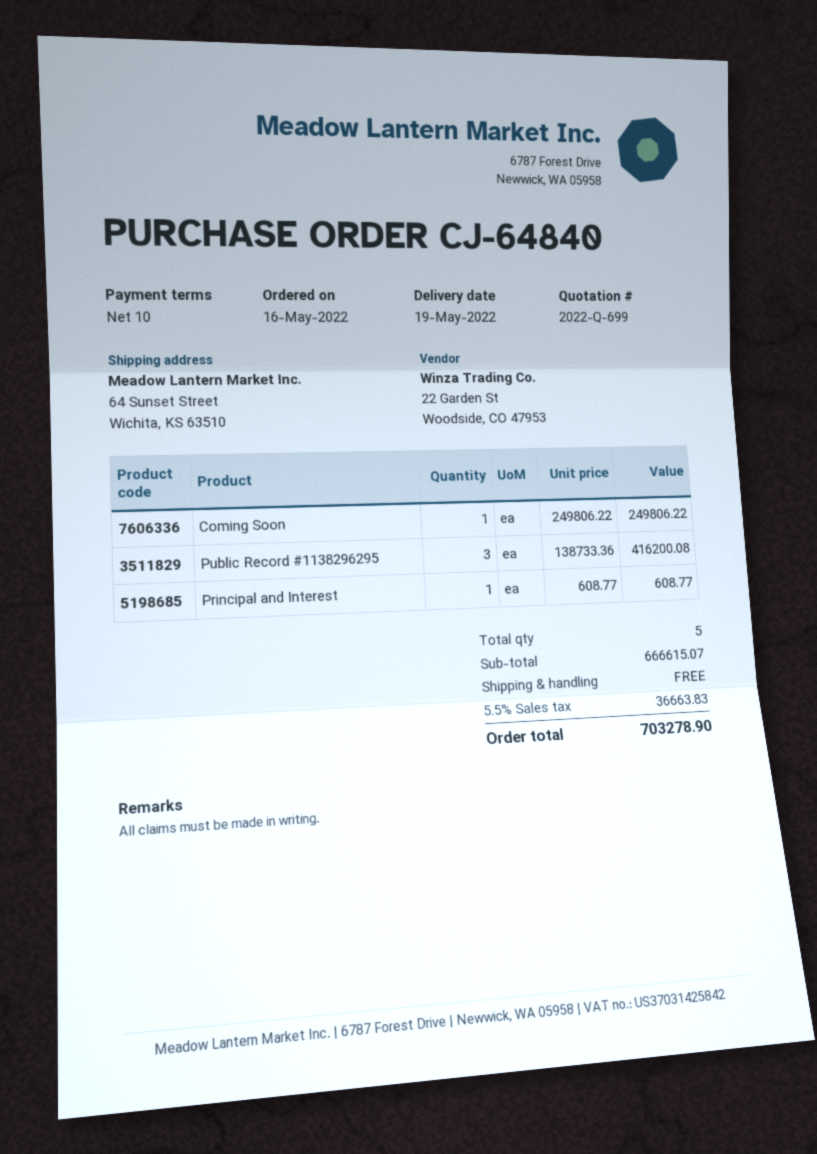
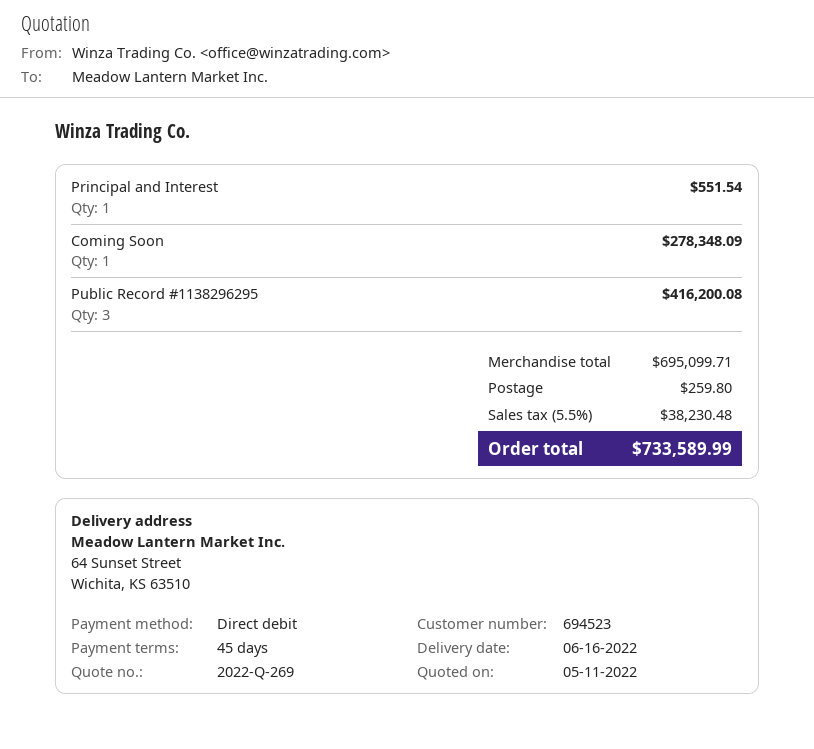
quote number: 2022-Q-699 -> 2022-Q-269
delivery date: 2022-05-19 -> 2022-06-16
payment terms: 10 days -> 45 days
Coming Soon: 1 for 249806.22 -> 1 for 278348.09
Principal and Interest: 1 for 608.77 -> 1 for 551.54
subtotal: 666615.07 -> 695099.71
shipping: 0.00 -> 259.80
tax: 5.5% = 36663.83 -> 5.5% = 38230.48
total: 703278.90 -> 733589.99

